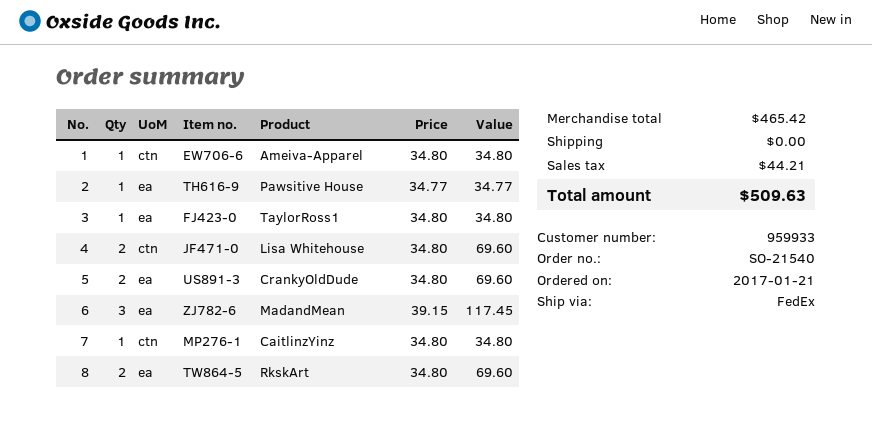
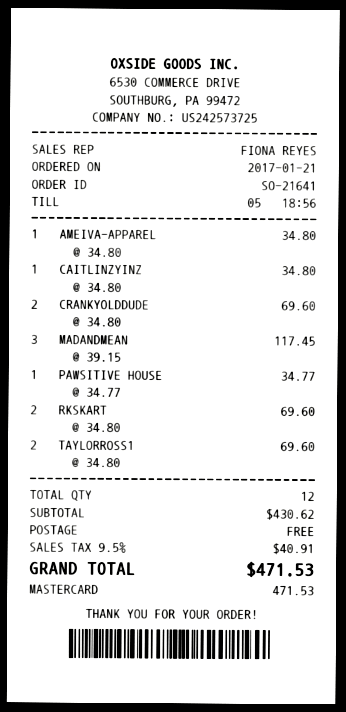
order number: SO-21540 -> SO-21641
TaylorRoss1: 1 x 34.80 = 34.80 -> 2 x 34.80 = 69.60
Lisa Whitehouse: 2 x 34.80 = 69.60 -> none
subtotal: 465.42 -> 430.62
tax: 44.21 -> 40.91
total: 509.63 -> 471.53

